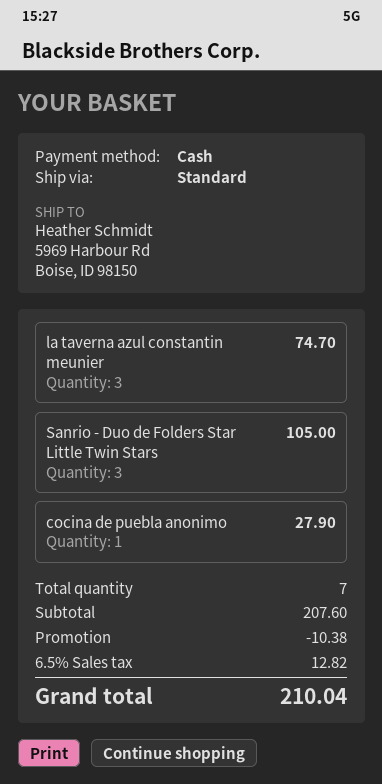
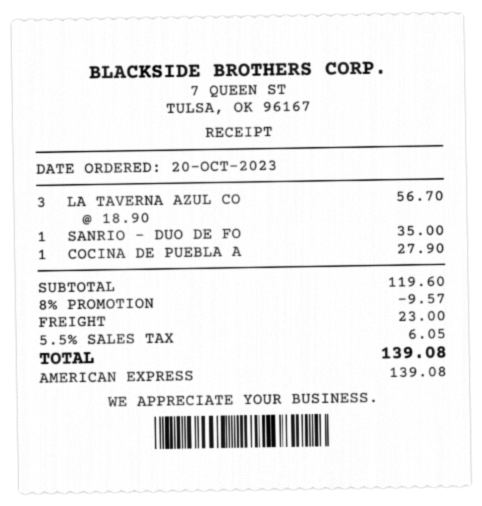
payment method: cash -> American Express
la taverna azul constantin meunier: 3 for 74.70 -> 3 for 56.70
Sanrio - Duo de Folders Star Little Twin Stars: 3 for 105.00 -> 1 for 35.00
subtotal: 207.60 -> 119.60
discount: 10.38 -> 9.57
shipping: none -> 23.00
tax: 6.5% = 12.82 -> 5.5% = 6.05
total: 210.04 -> 139.08

